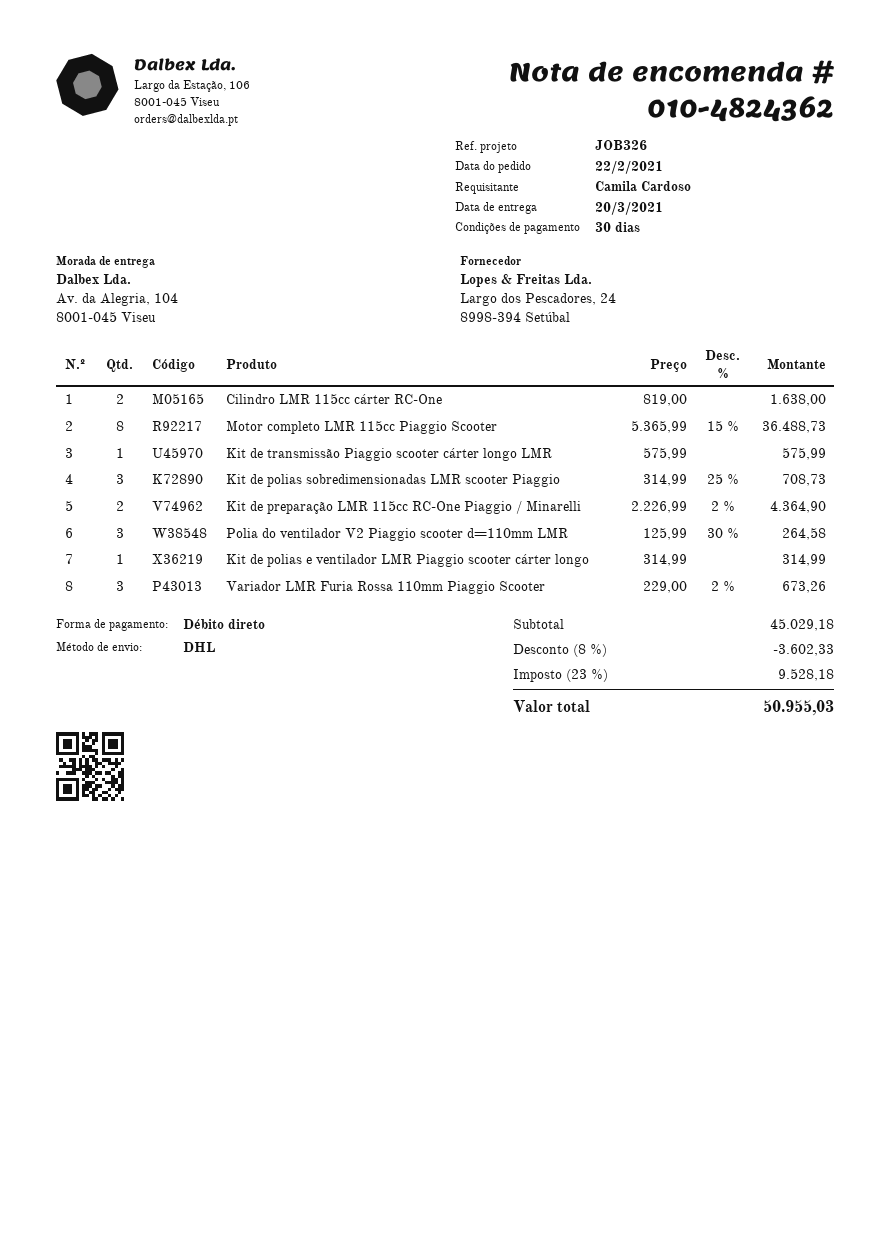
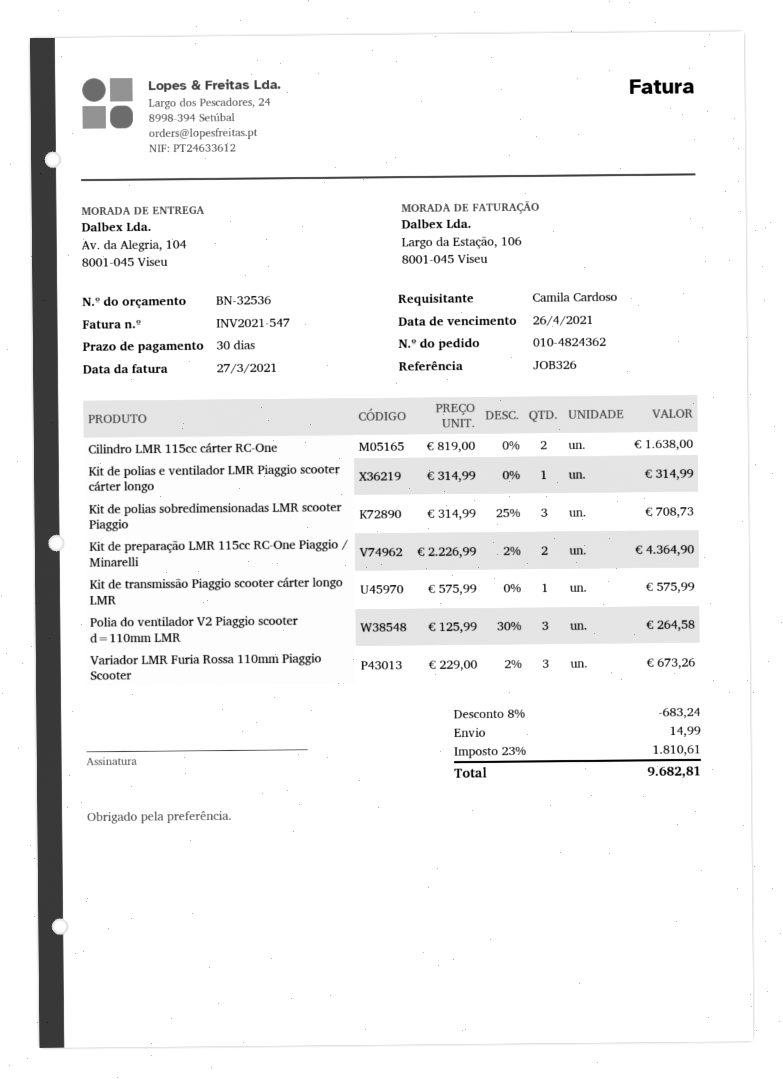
Motor completo LMR 115cc Piaggio Scooter: 8 x 5365.99 - 15% = 36488.73 -> none
discount: 8% = 3602.33 -> 8% = 683.24
shipping: none -> 14.99
tax: 23% = 9528.18 -> 23% = 1810.61
total: 50955.03 -> 9682.81

